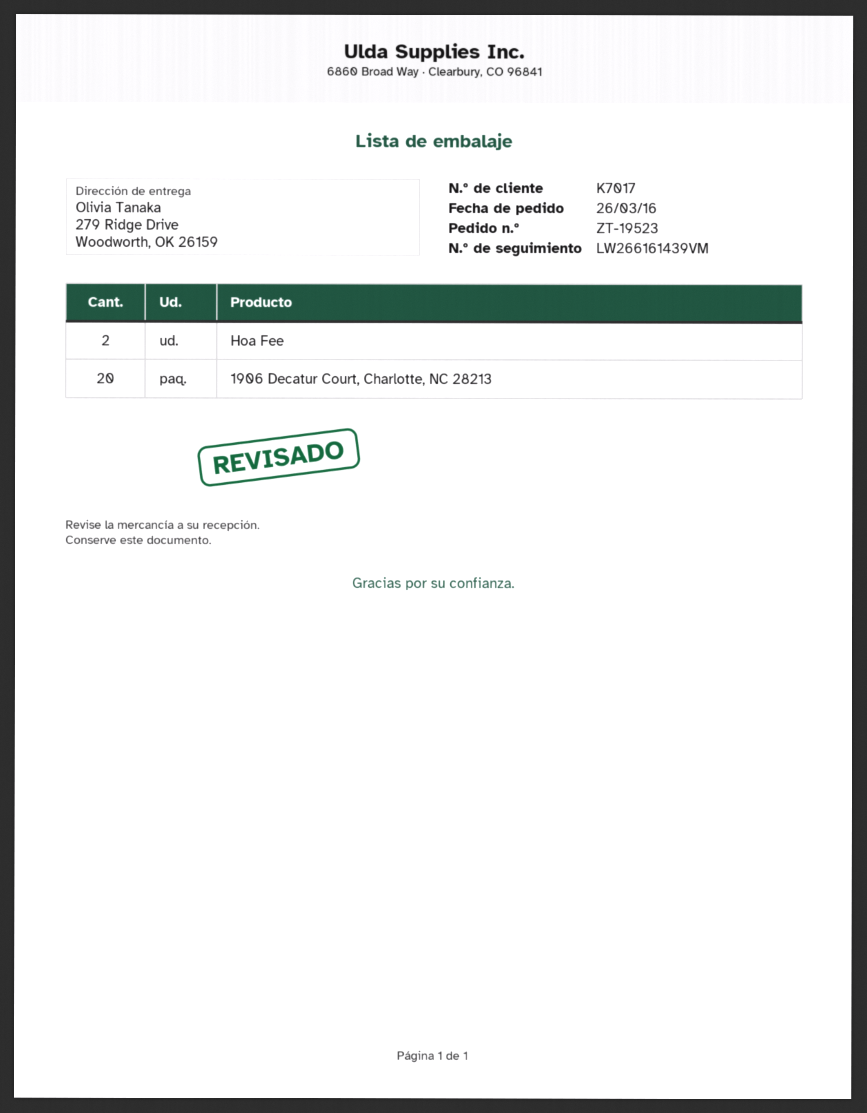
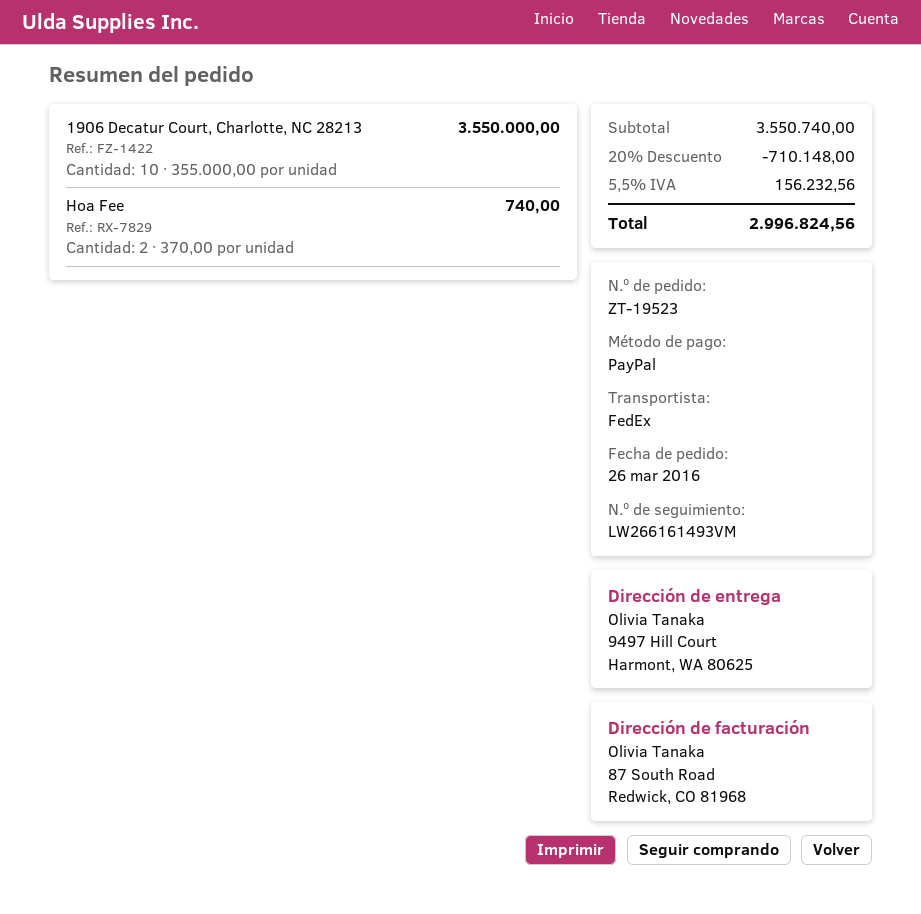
tracking number: LW266161439VM -> LW266161493VM
ship to: 279 Ridge Drive, Woodworth, OK 26159 -> 9497 Hill Court, Harmont, WA 80625
1906 Decatur Court, Charlotte, NC 28213: 20 -> 10

